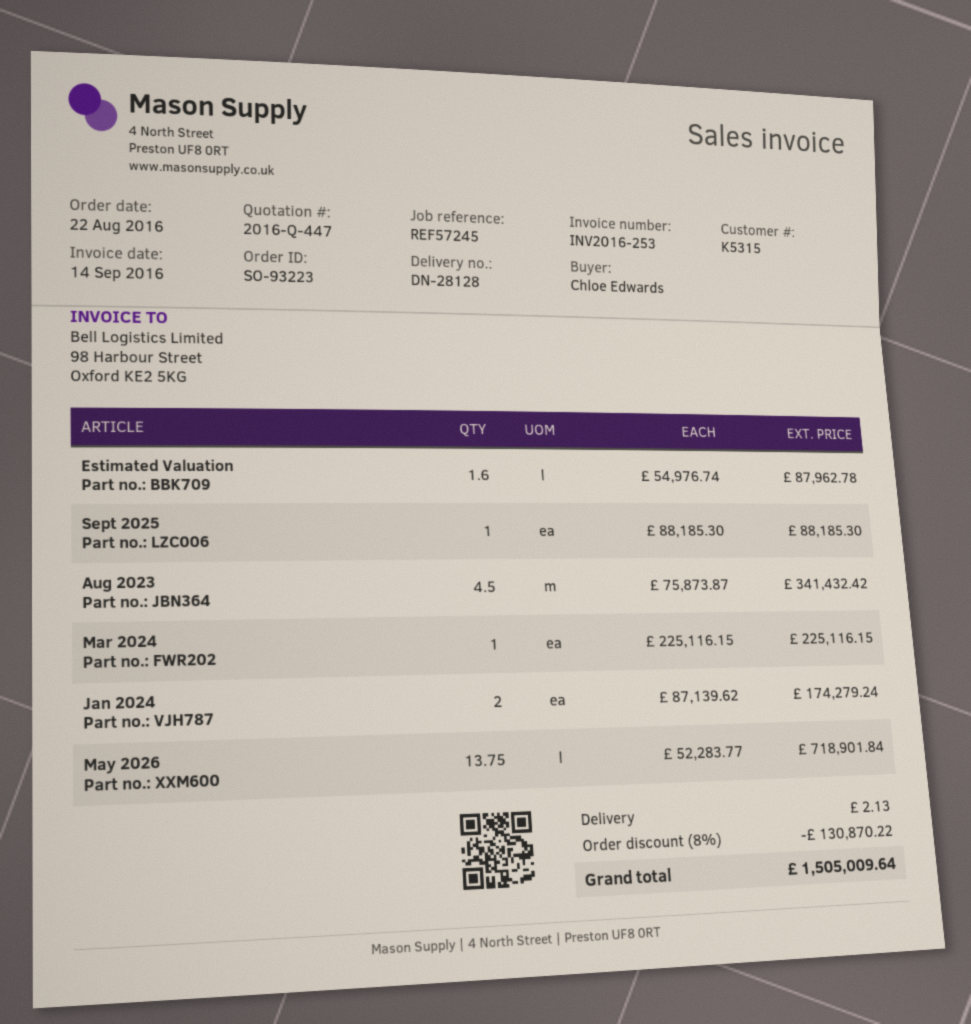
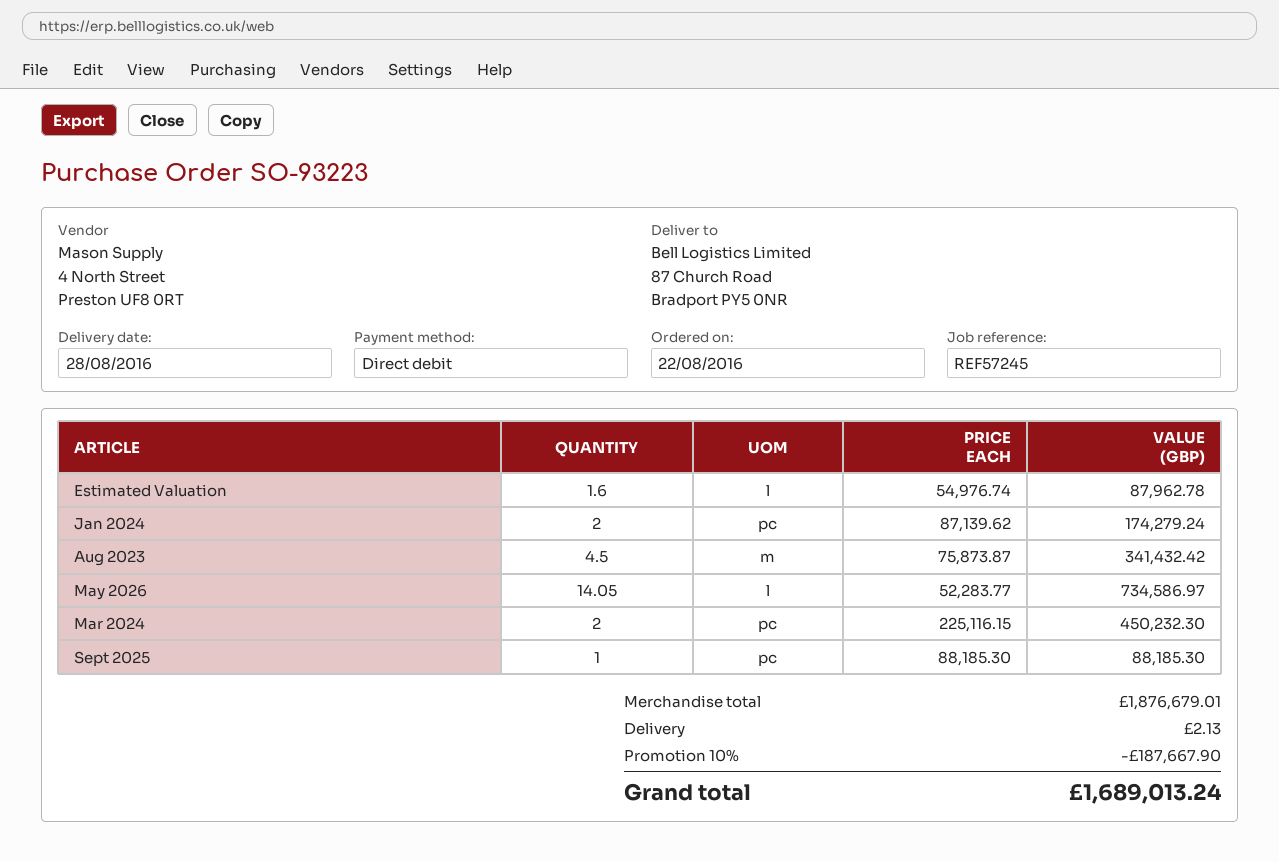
Mar 2024: 1 x 225116.15 = 225116.15 -> 2 x 225116.15 = 450232.30
May 2026: 13.75 x 52283.77 = 718901.84 -> 14.05 x 52283.77 = 734586.97
discount: 8% = 130870.22 -> 10% = 187667.90
total: 1505009.64 -> 1689013.24

